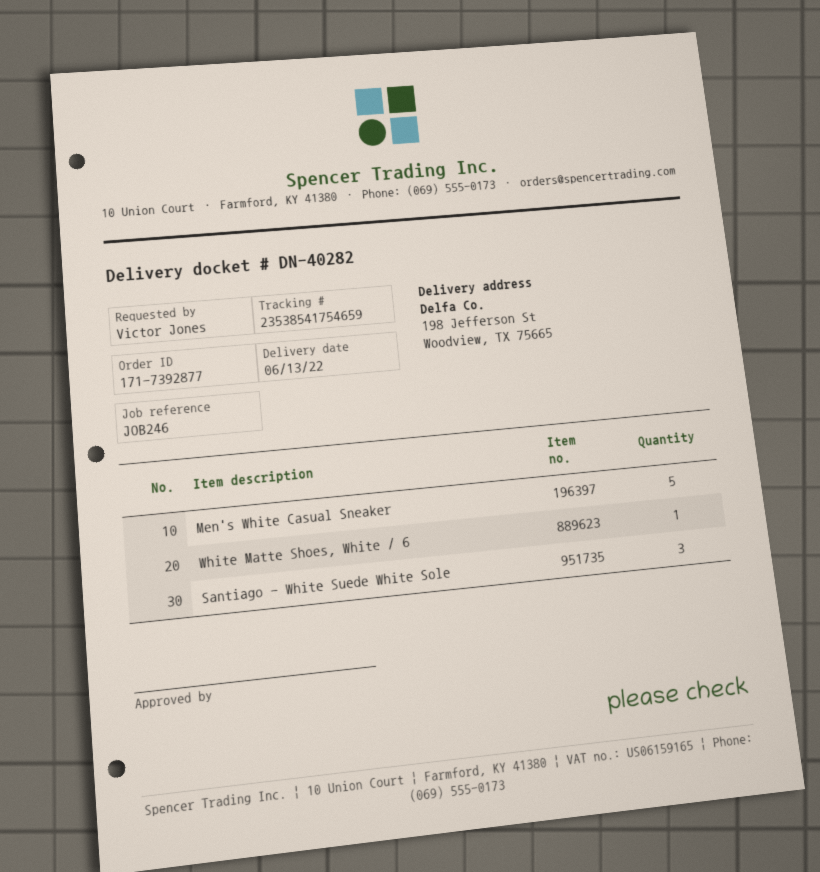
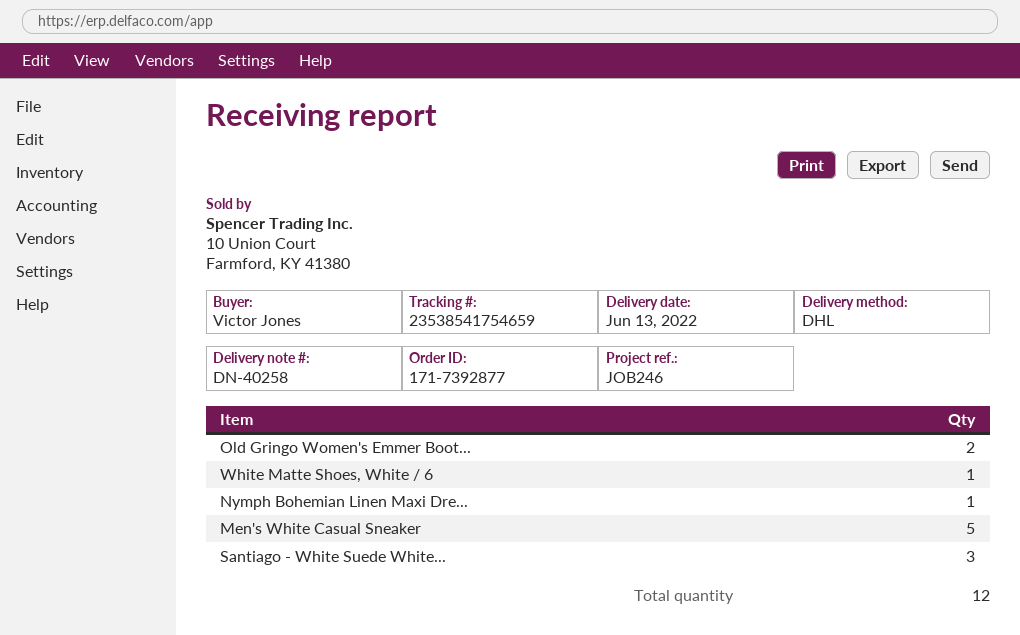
delivery note number: DN-40282 -> DN-40258
Old Gringo Women's Emmer Boot...: none -> 2
Nymph Bohemian Linen Maxi Dre...: none -> 1

